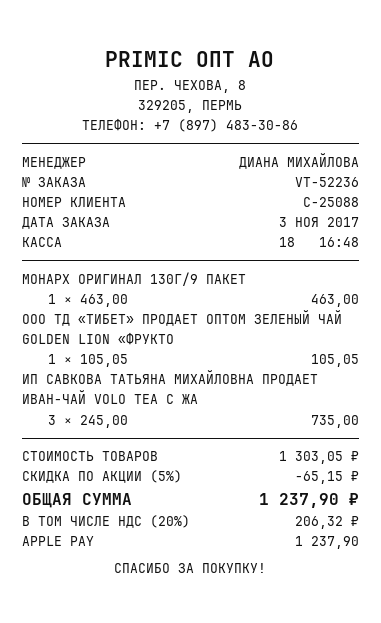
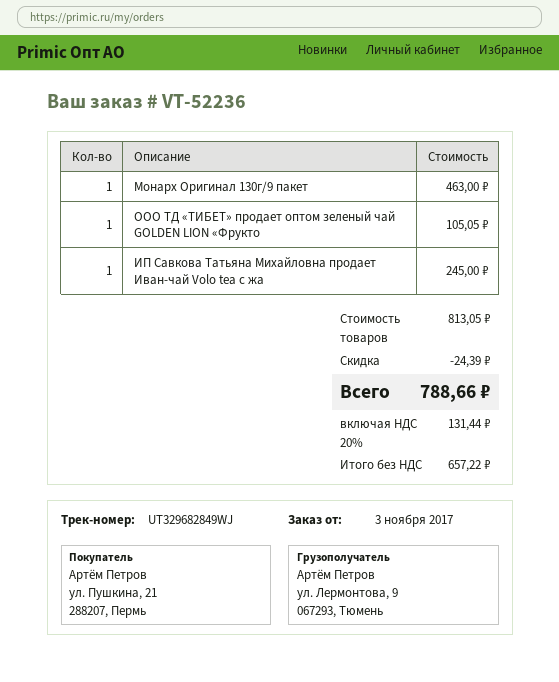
ИП САВКОВА ТАТЬЯНА МИХАЙЛОВНА ПРОДАЕТ ИВАН-ЧАЙ VOLO TEA С ЖА: 3 for 735.00 -> 1 for 245.00
subtotal: 1303.05 -> 813.05
discount: 65.15 -> 24.39
tax: 20% = 206.32 -> 20% = 131.44
total: 1237.90 -> 788.66

